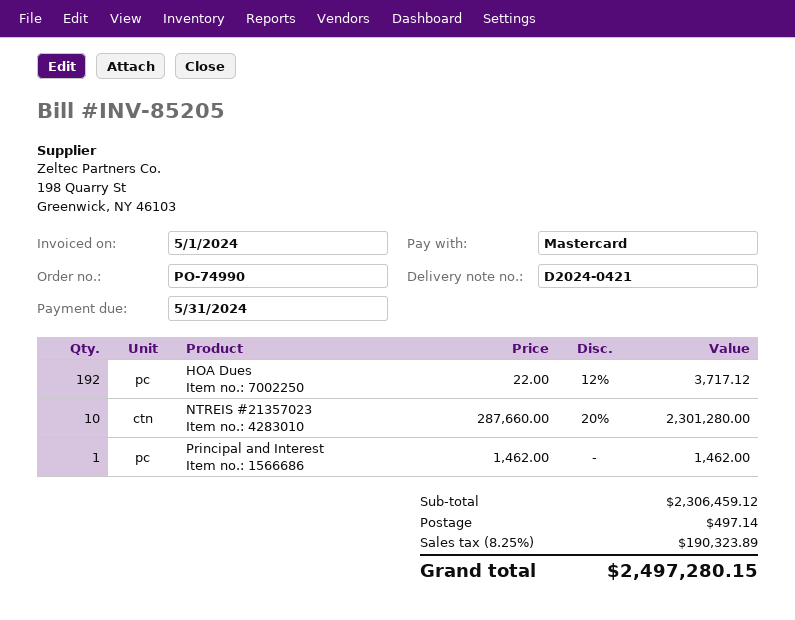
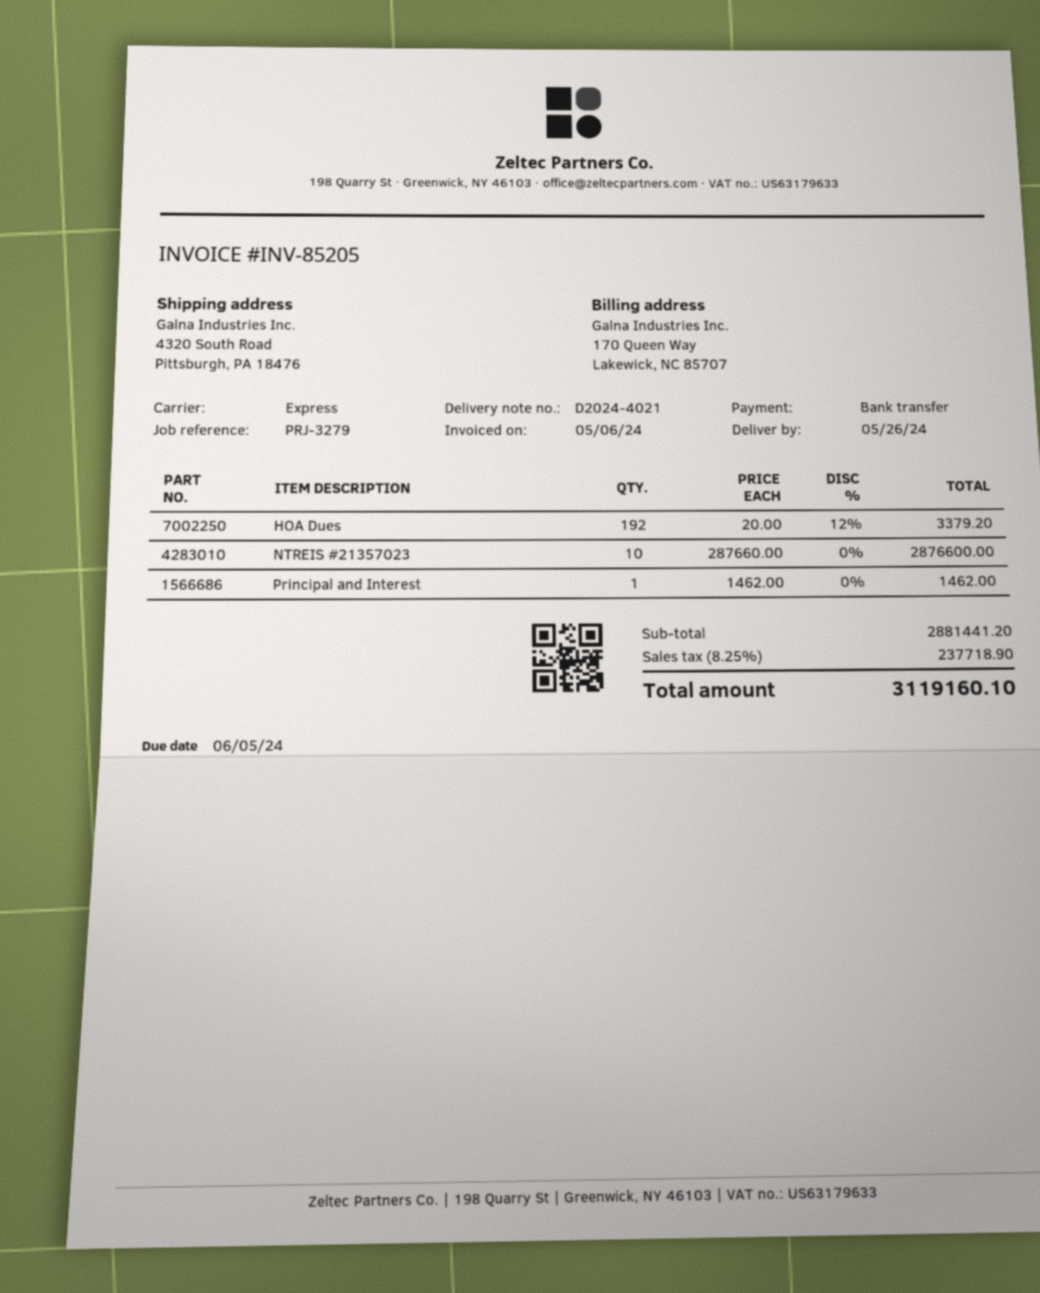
delivery note number: D2024-0421 -> D2024-4021
invoice date: 2024-05-01 -> 2024-05-06
due date: 2024-05-31 -> 2024-06-05
payment method: Mastercard -> bank transfer
HOA Dues: 192 x 22.00 - 12% = 3717.12 -> 192 x 20.00 - 12% = 3379.20
NTREIS #21357023: 10 x 287660.00 - 20% = 2301280.00 -> 10 x 287660.00 = 2876600.00
subtotal: 2306459.12 -> 2881441.20
shipping: 497.14 -> none
tax: 8.25% = 190323.89 -> 8.25% = 237718.90
total: 2497280.15 -> 3119160.10

